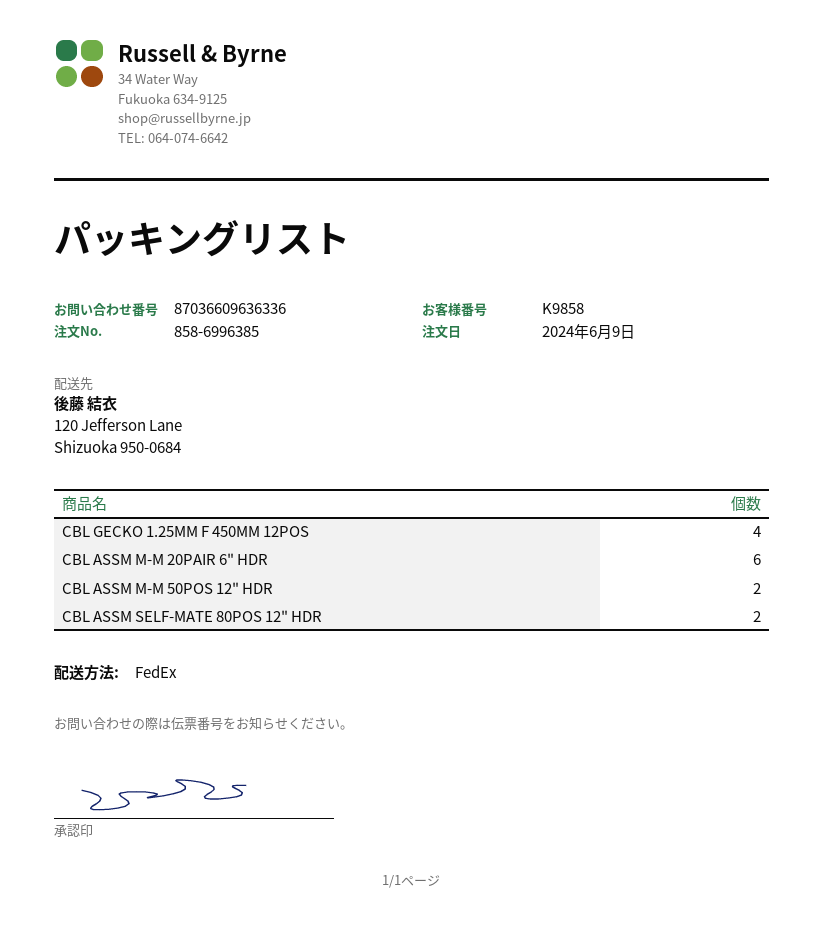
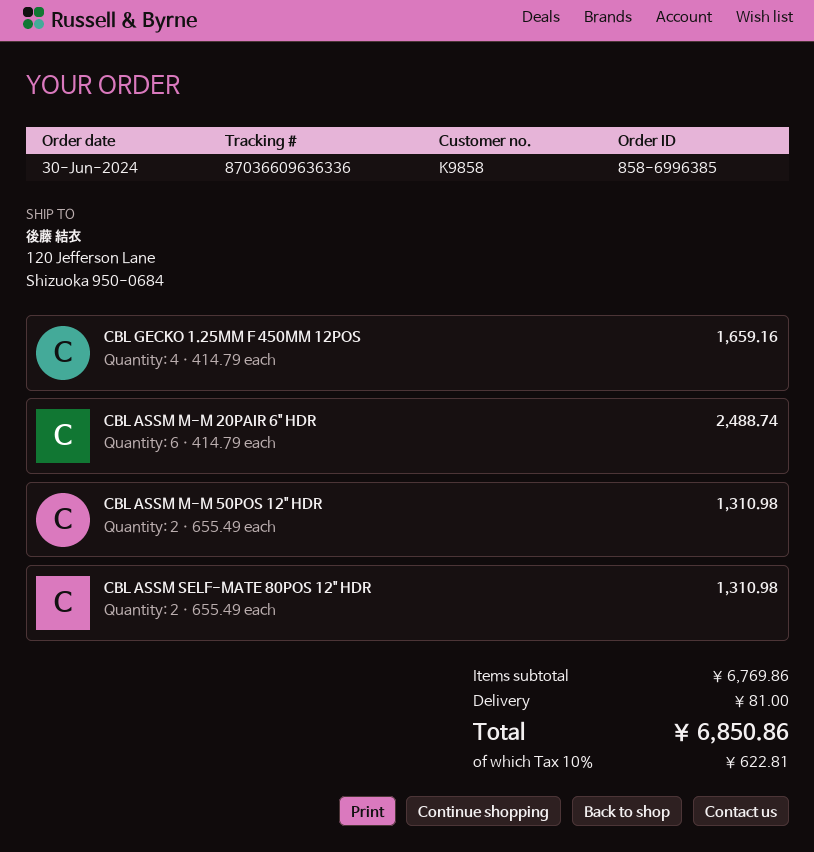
order date: 2024-06-09 -> 2024-06-30

